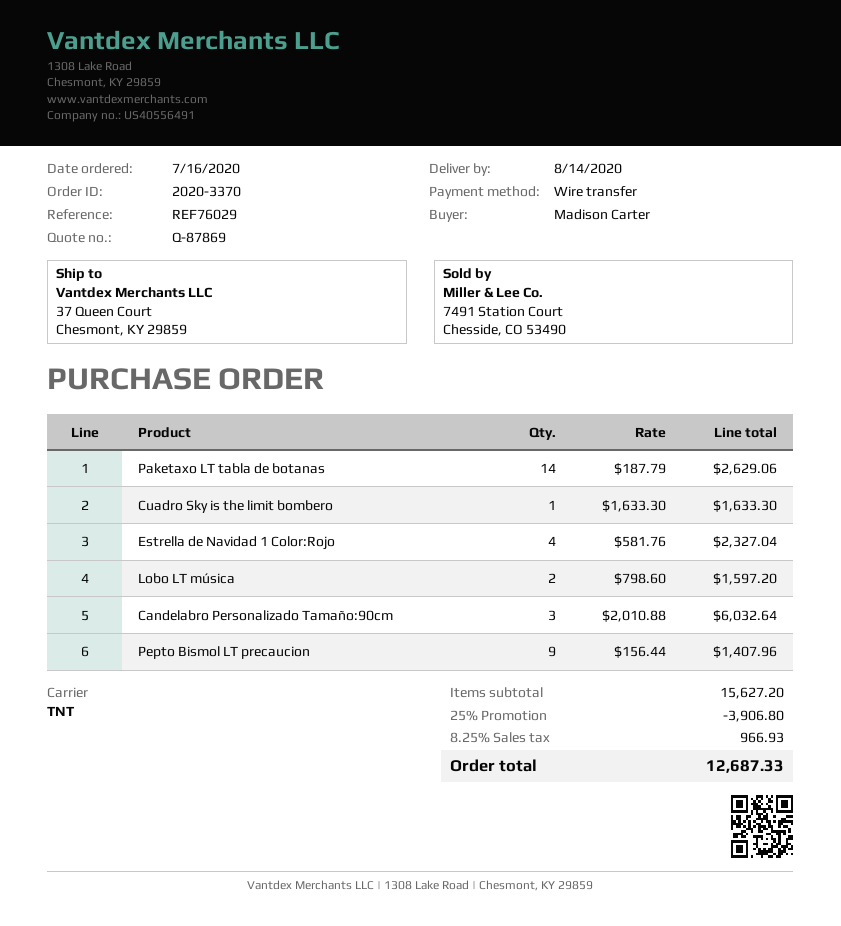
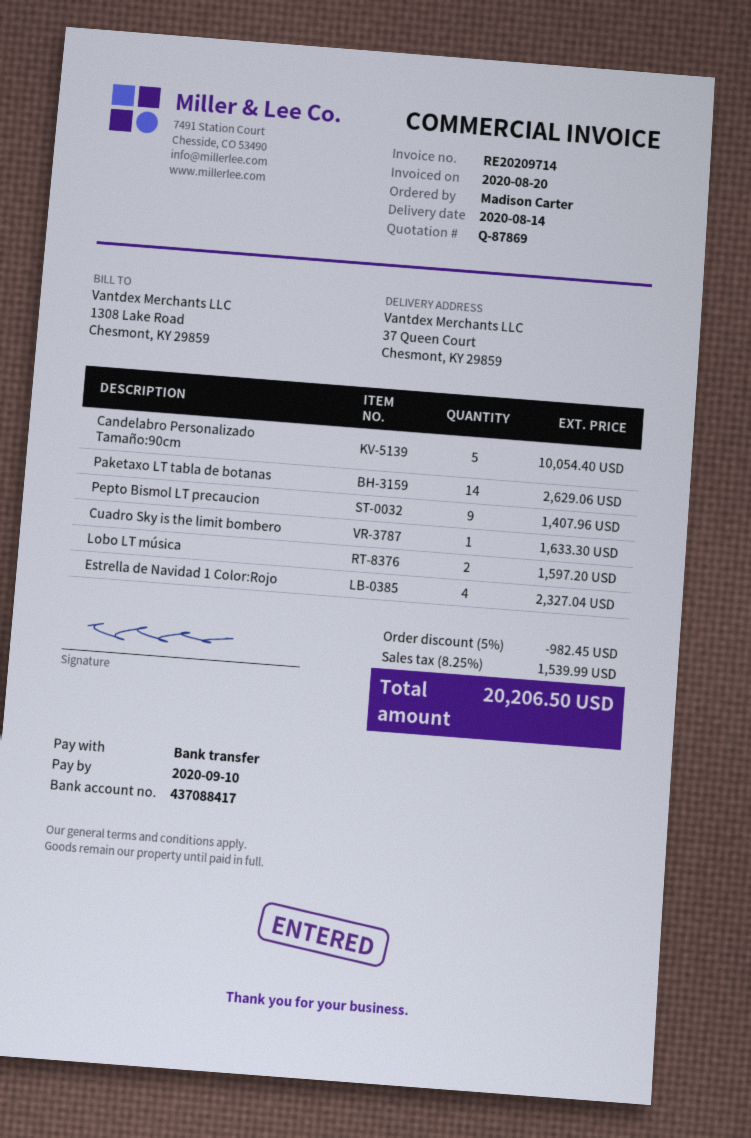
Candelabro Personalizado Tamaño:90cm: 3 for 6032.64 -> 5 for 10054.40
discount: 25% = 3906.80 -> 5% = 982.45
tax: 8.25% = 966.93 -> 8.25% = 1539.99
total: 12687.33 -> 20206.50

